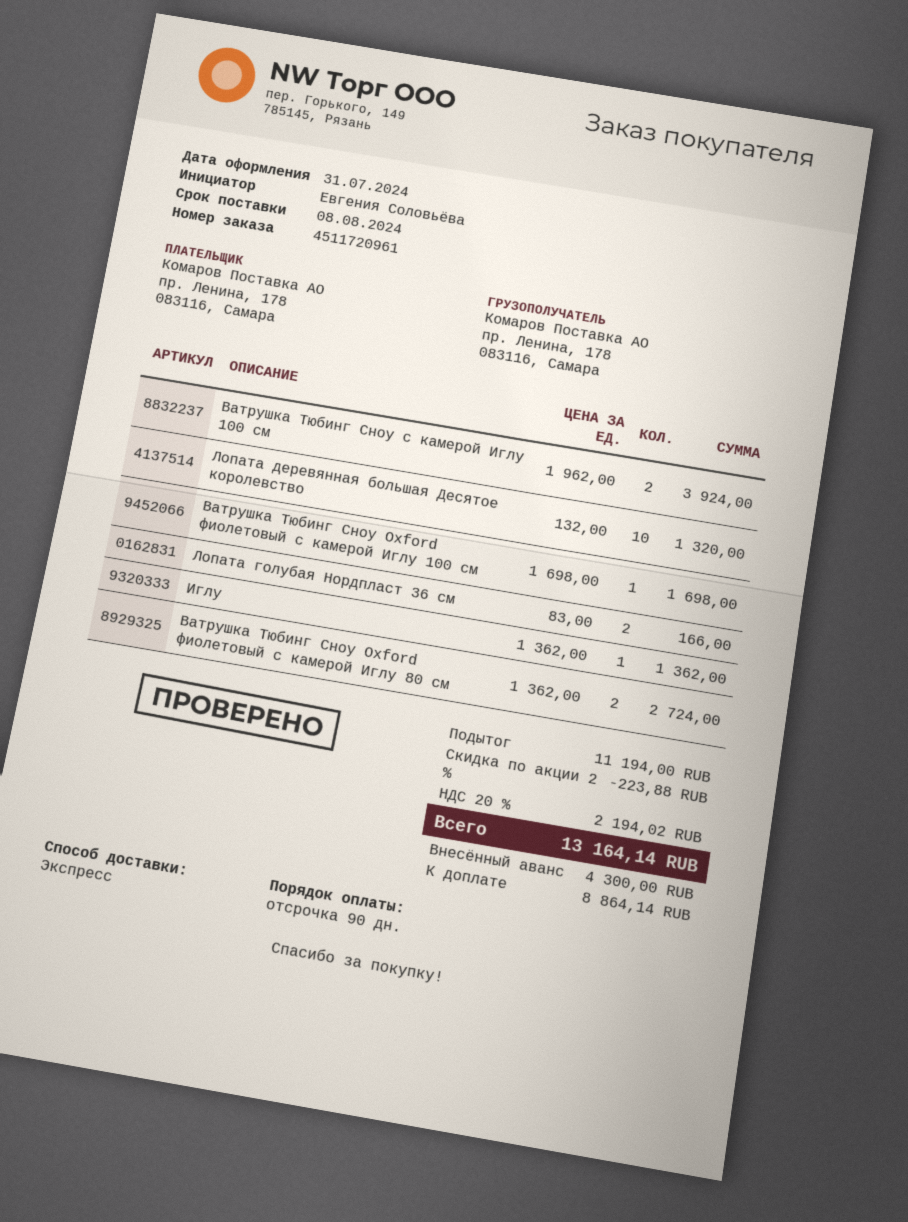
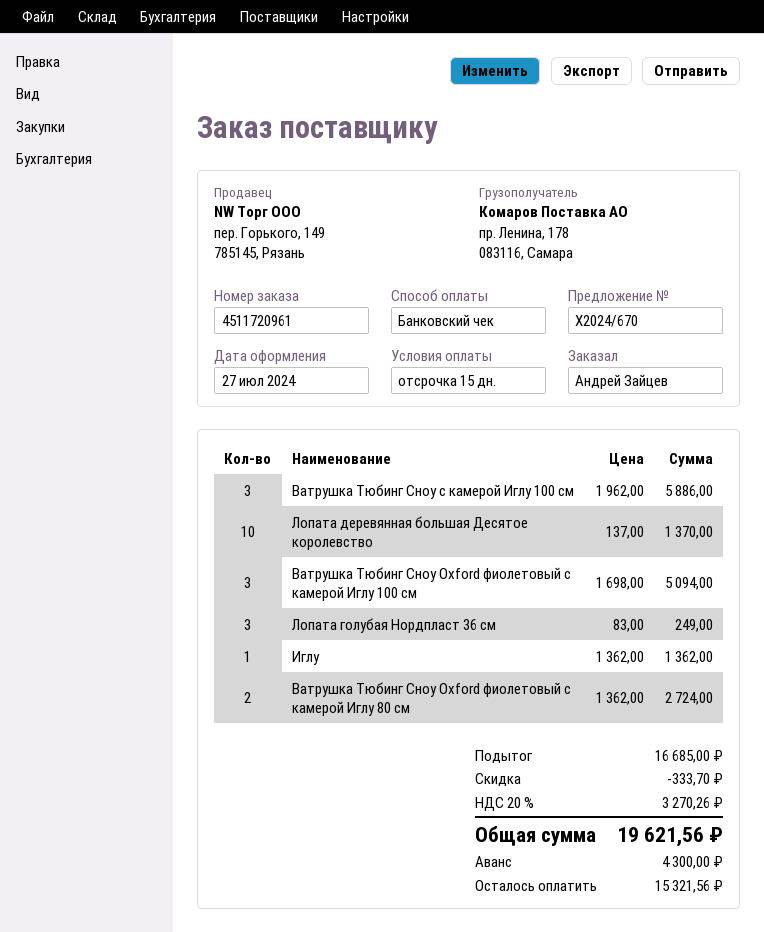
order date: 2024-07-31 -> 2024-07-27
payment terms: 90 days -> 15 days
ordered by: Евгения Соловьёва -> Андрей Зайцев
Ватрушка Тюбинг Сноу с камерой Иглу 100 см: 2 x 1962.00 = 3924.00 -> 3 x 1962.00 = 5886.00
Лопата деревянная большая Десятое королевство: 10 x 132.00 = 1320.00 -> 10 x 137.00 = 1370.00
Ватрушка Тюбинг Сноу Oxford фиолетовый с камерой Иглу 100 см: 1 x 1698.00 = 1698.00 -> 3 x 1698.00 = 5094.00
Лопата голубая Нордпласт 36 см: 2 x 83.00 = 166.00 -> 3 x 83.00 = 249.00
subtotal: 11194.00 -> 16685.00
discount: 223.88 -> 333.70
tax: 20% = 2194.02 -> 20% = 3270.26
total: 13164.14 -> 19621.56
balance: 8864.14 -> 15321.56

